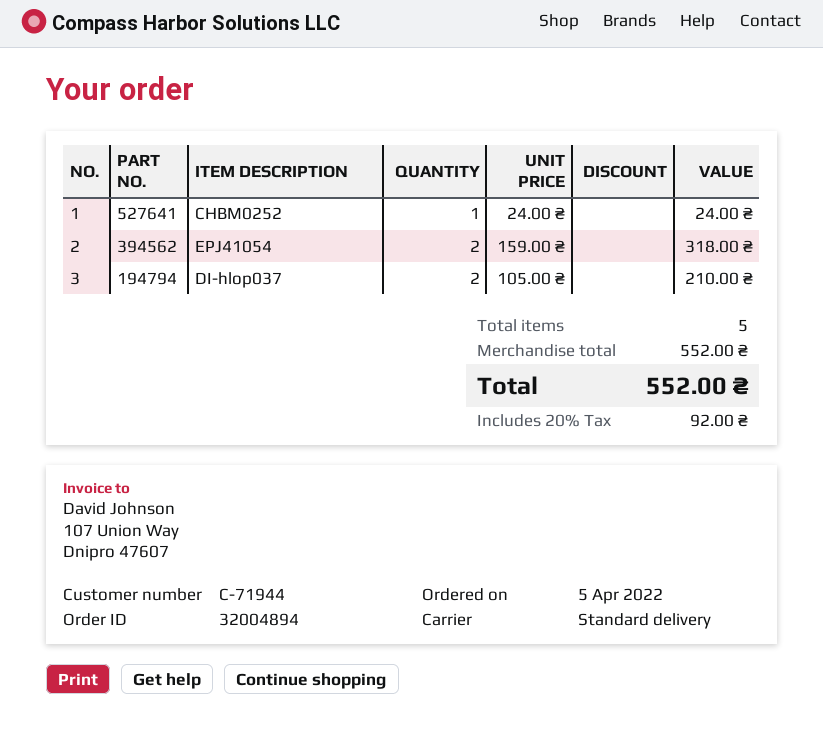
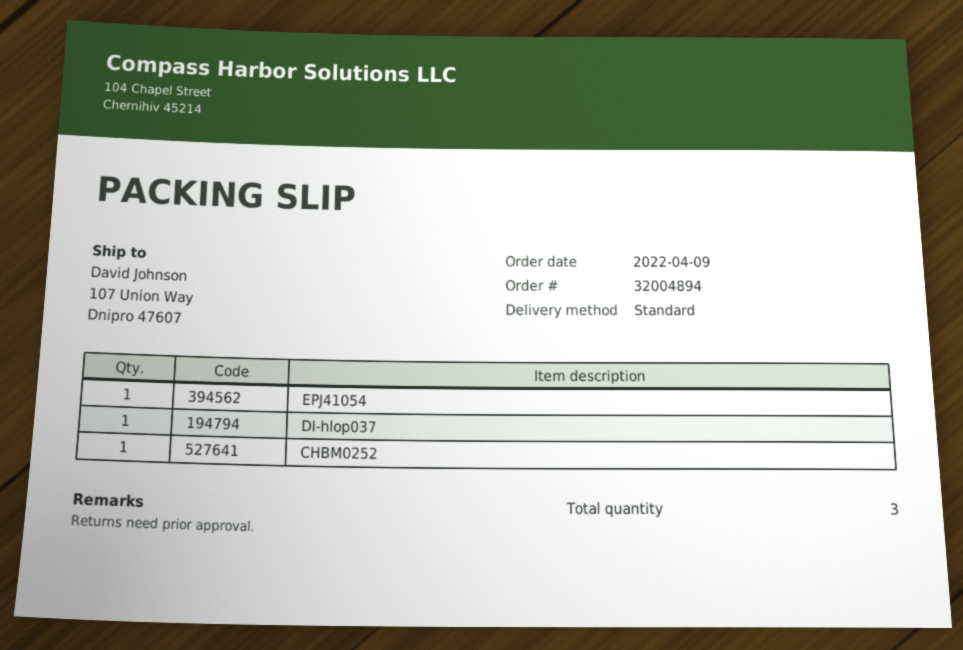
order date: 2022-04-05 -> 2022-04-09
EPJ41054: 2 -> 1
DI-hlop037: 2 -> 1
total quantity: 5 -> 3

